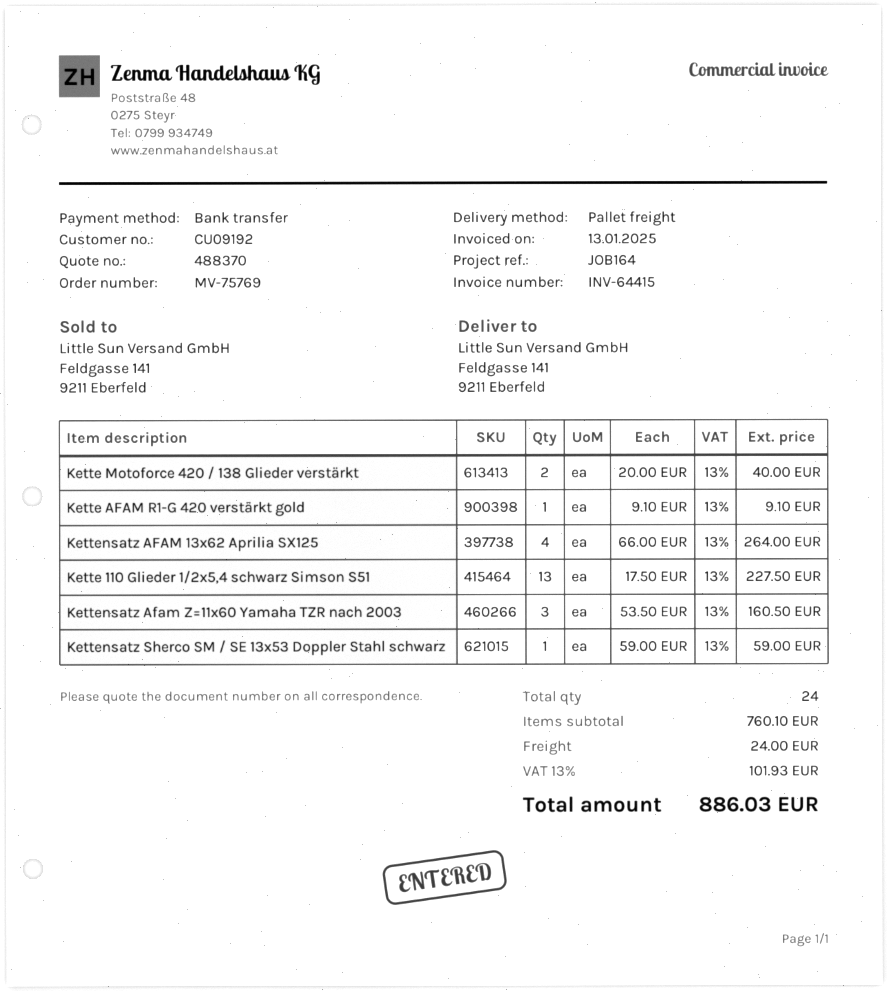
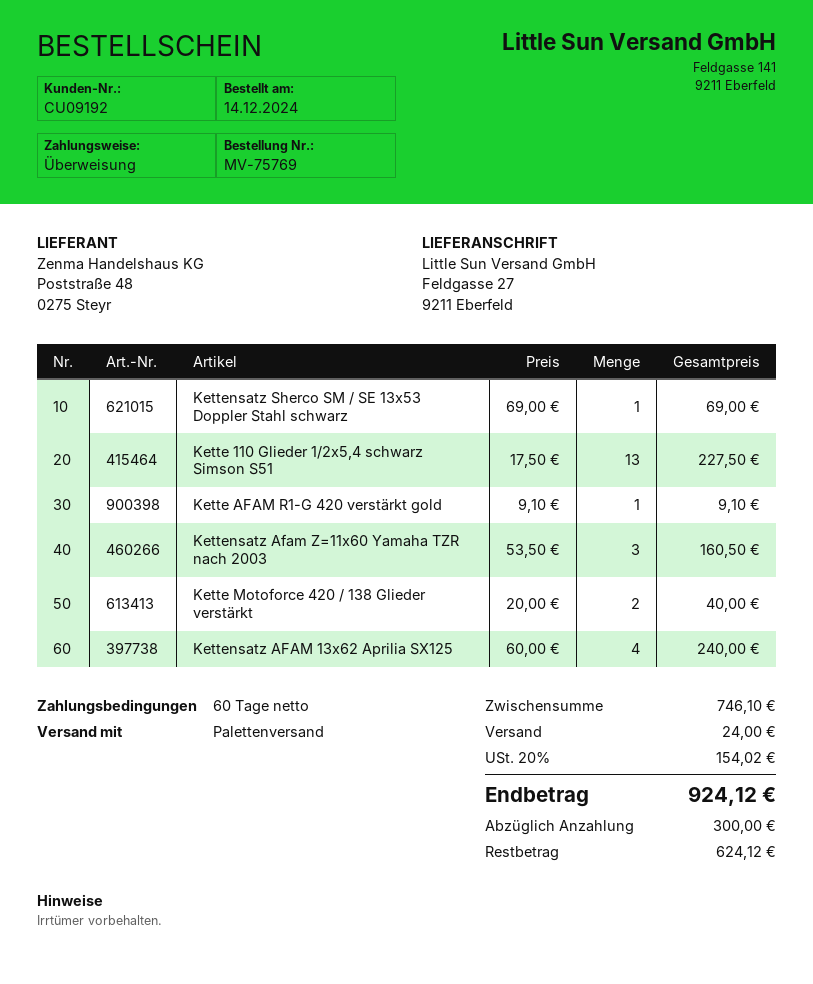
ship to: Feldgasse 141, 9211 Eberfeld -> Feldgasse 27, 9211 Eberfeld
Kettensatz AFAM 13x62 Aprilia SX125: 4 x 66.00 = 264.00 -> 4 x 60.00 = 240.00
Kettensatz Sherco SM / SE 13x53 Doppler Stahl schwarz: 1 x 59.00 = 59.00 -> 1 x 69.00 = 69.00
subtotal: 760.10 -> 746.10
tax: 13% = 101.93 -> 20% = 154.02
total: 886.03 -> 924.12

